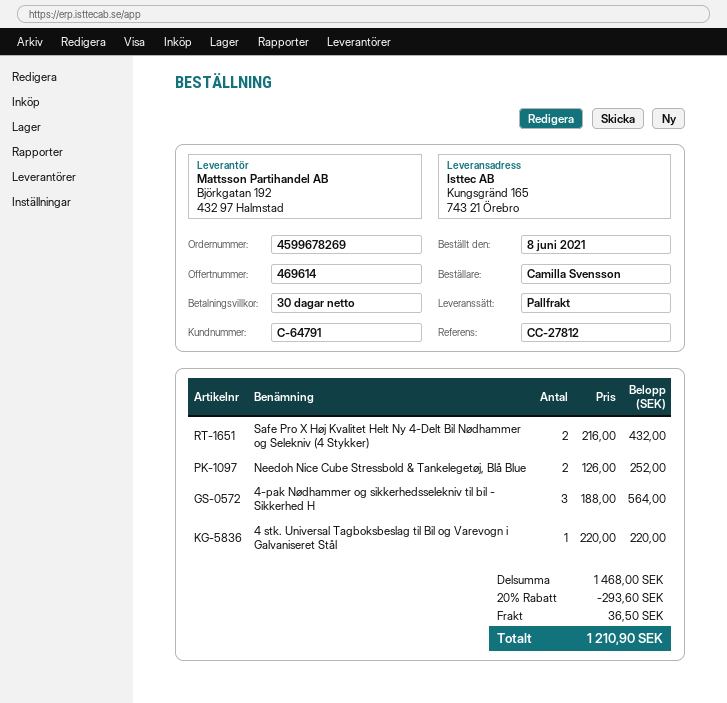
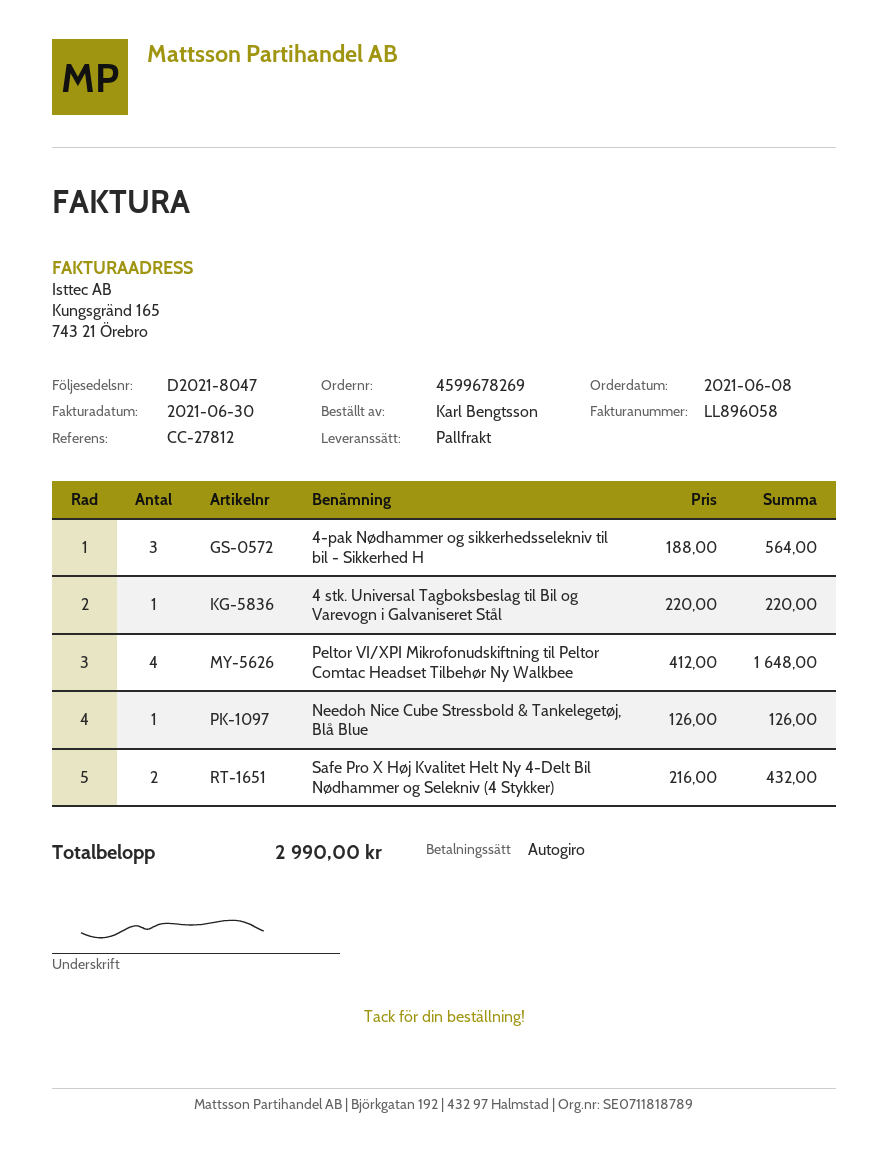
ordered by: Camilla Svensson -> Karl Bengtsson
Needoh Nice Cube Stressbold & Tankelegetøj, Blå Blue: 2 x 126.00 = 252.00 -> 1 x 126.00 = 126.00
Peltor VI/XPI Mikrofonudskiftning til Peltor Comtac Headset Tilbehør Ny Walkbee: none -> 4 x 412.00 = 1648.00
discount: 20% = 293.60 -> none
shipping: 36.50 -> none
total: 1210.90 -> 2990.00

